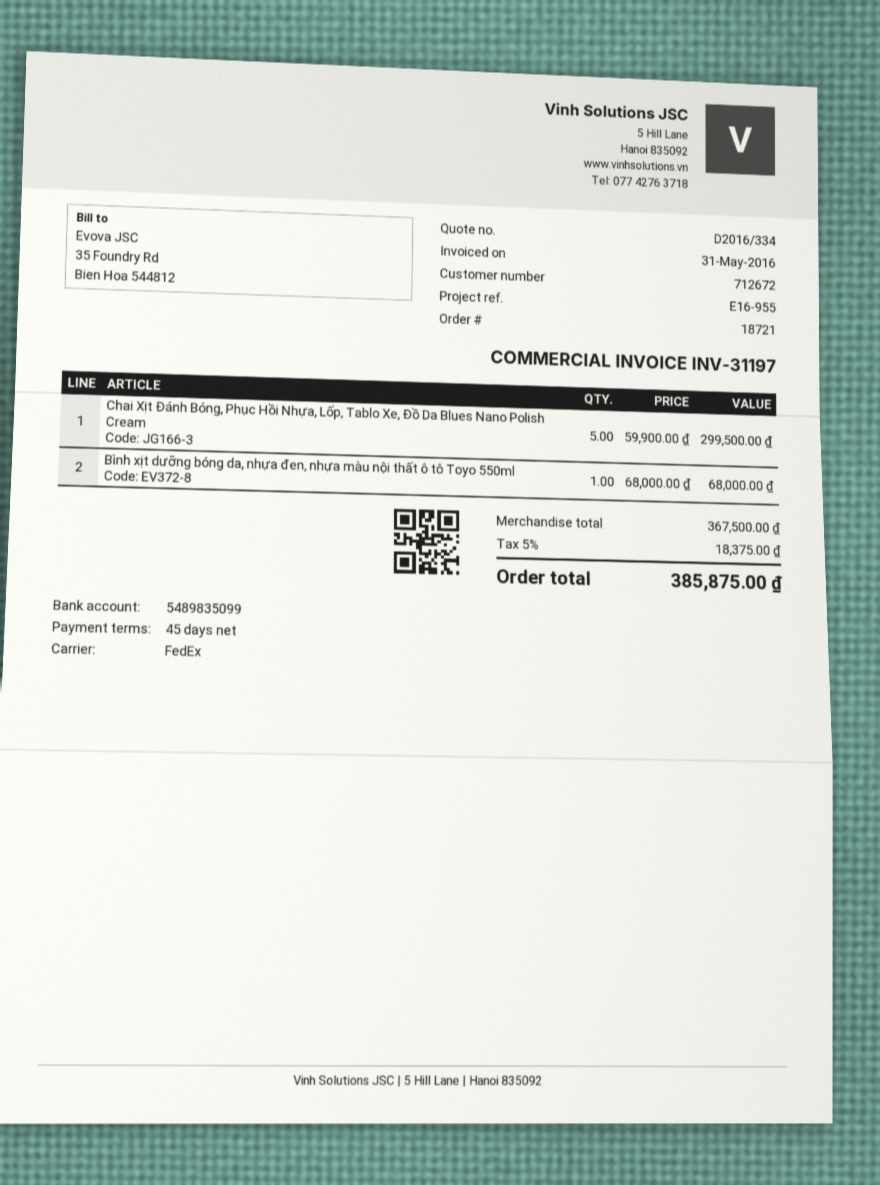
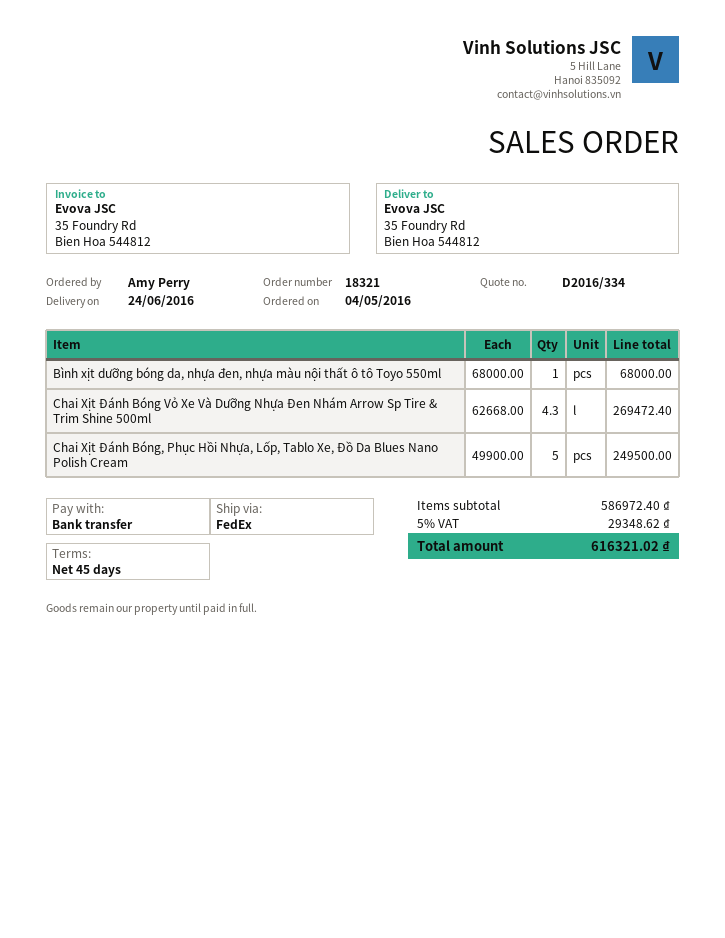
order number: 18721 -> 18321
Chai Xịt Đánh Bóng, Phục Hồi Nhựa, Lốp, Tablo Xe, Đồ Da Blues Nano Polish Cream: 5 x 59900.00 = 299500.00 -> 5 x 49900.00 = 249500.00
Chai Xịt Đánh Bóng Vỏ Xe Và Dưỡng Nhựa Đen Nhám Arrow Sp Tire & Trim Shine 500ml: none -> 4.3 x 62668.00 = 269472.40
subtotal: 367500.00 -> 586972.40
tax: 5% = 18375.00 -> 5% = 29348.62
total: 385875.00 -> 616321.02

